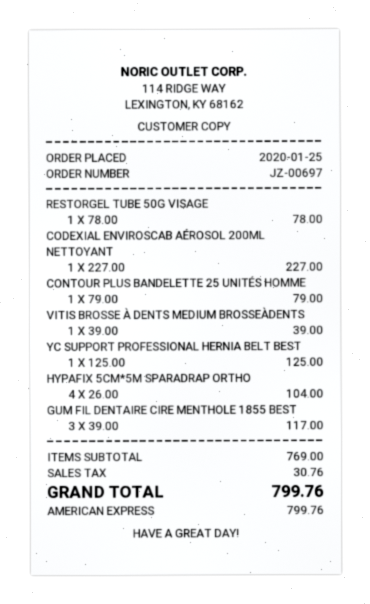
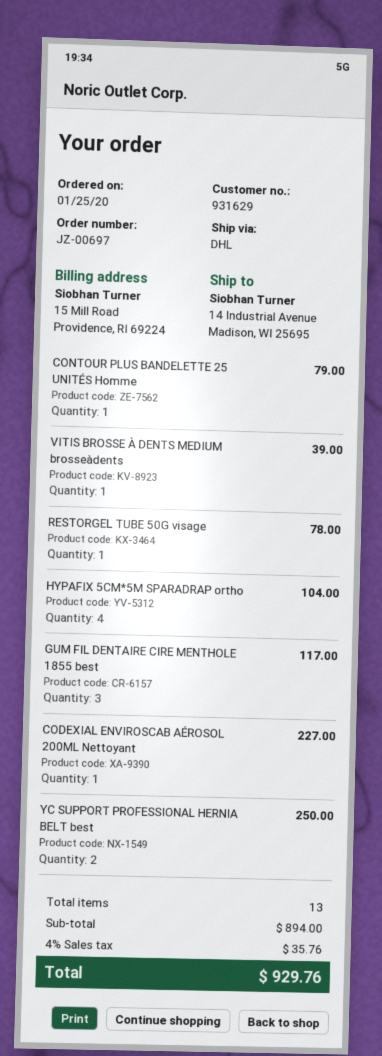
YC SUPPORT PROFESSIONAL HERNIA BELT BEST: 1 for 125.00 -> 2 for 250.00
subtotal: 769.00 -> 894.00
tax: 30.76 -> 35.76
total: 799.76 -> 929.76

